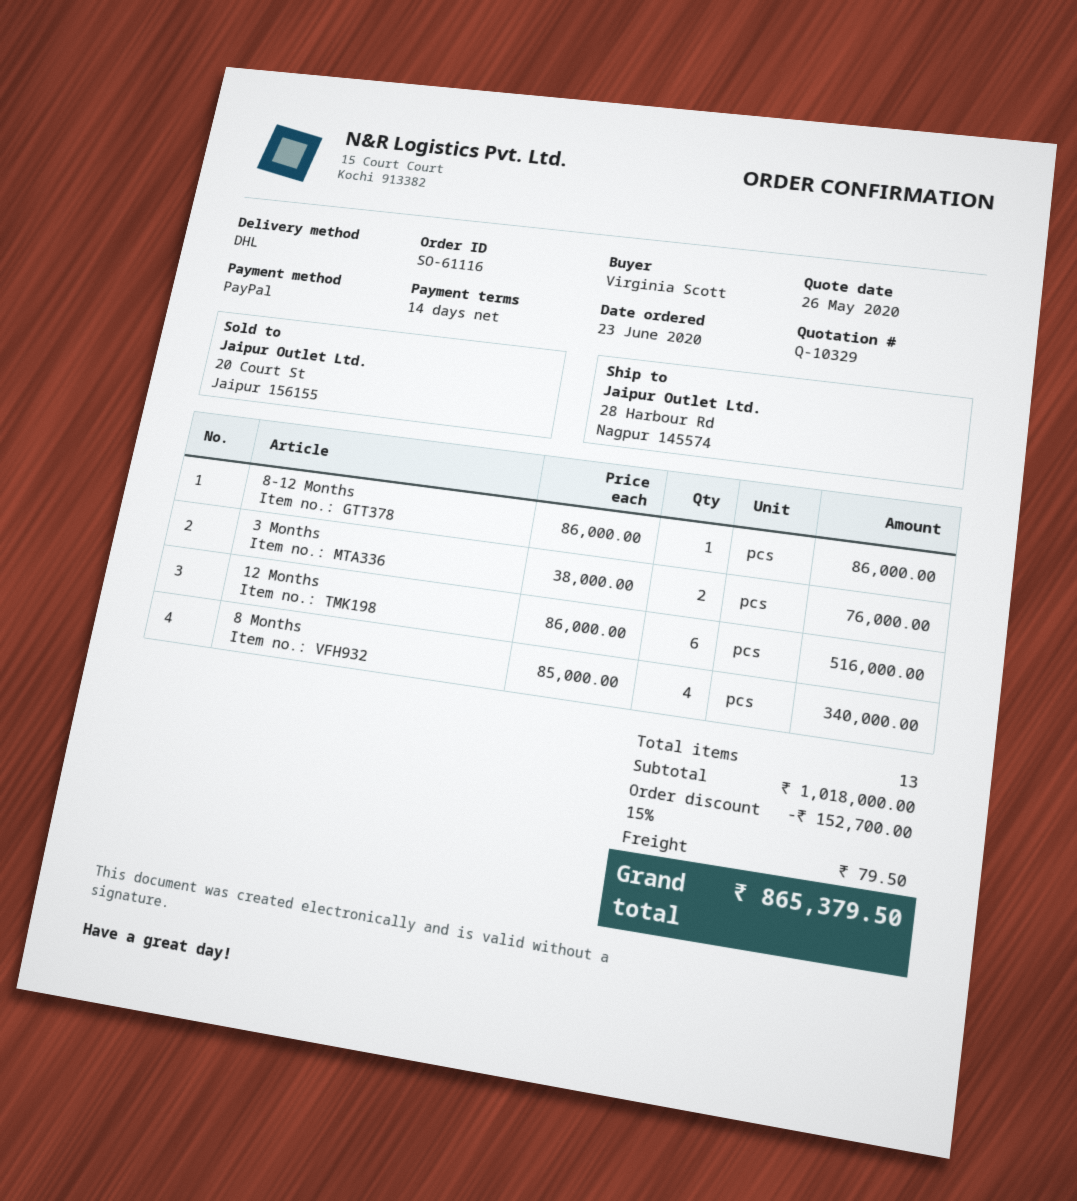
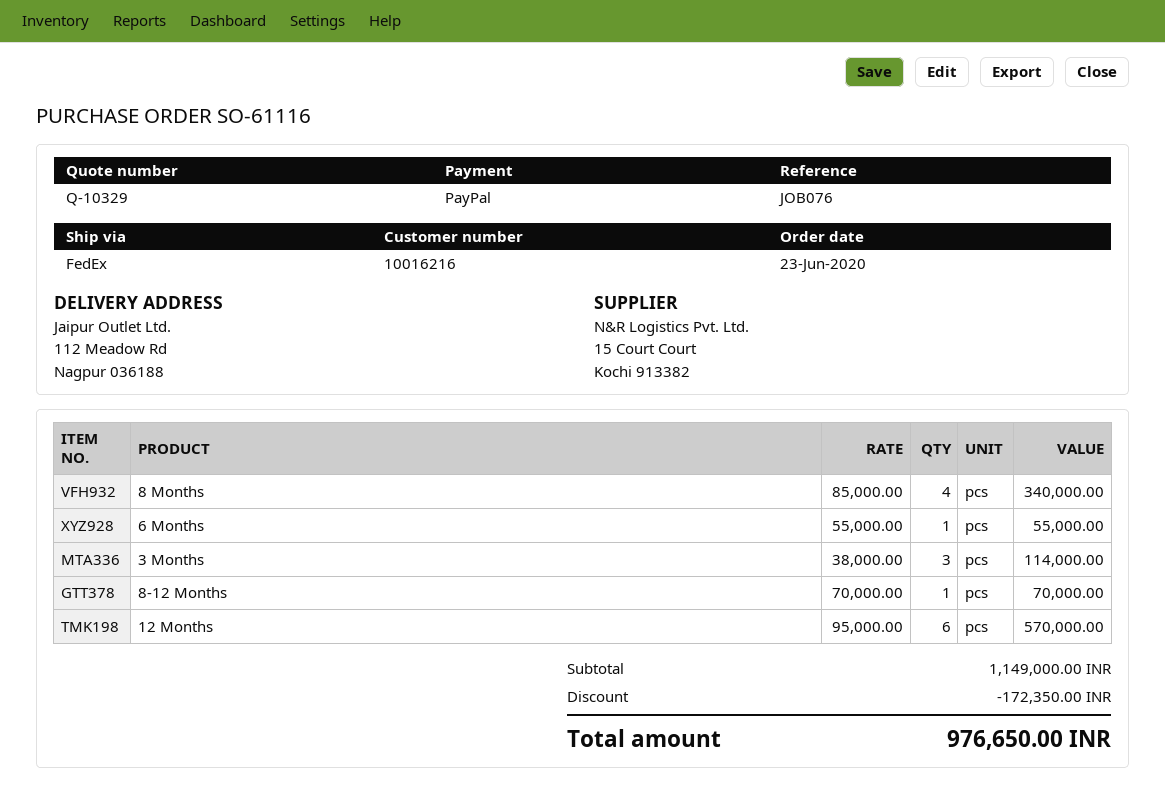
shipping method: DHL -> FedEx
ship to: 28 Harbour Rd, Nagpur 145574 -> 112 Meadow Rd, Nagpur 036188
8-12 Months: 1 x 86000.00 = 86000.00 -> 1 x 70000.00 = 70000.00
3 Months: 2 x 38000.00 = 76000.00 -> 3 x 38000.00 = 114000.00
12 Months: 6 x 86000.00 = 516000.00 -> 6 x 95000.00 = 570000.00
6 Months: none -> 1 x 55000.00 = 55000.00
subtotal: 1018000.00 -> 1149000.00
discount: 152700.00 -> 172350.00
shipping: 79.50 -> none
total: 865379.50 -> 976650.00

